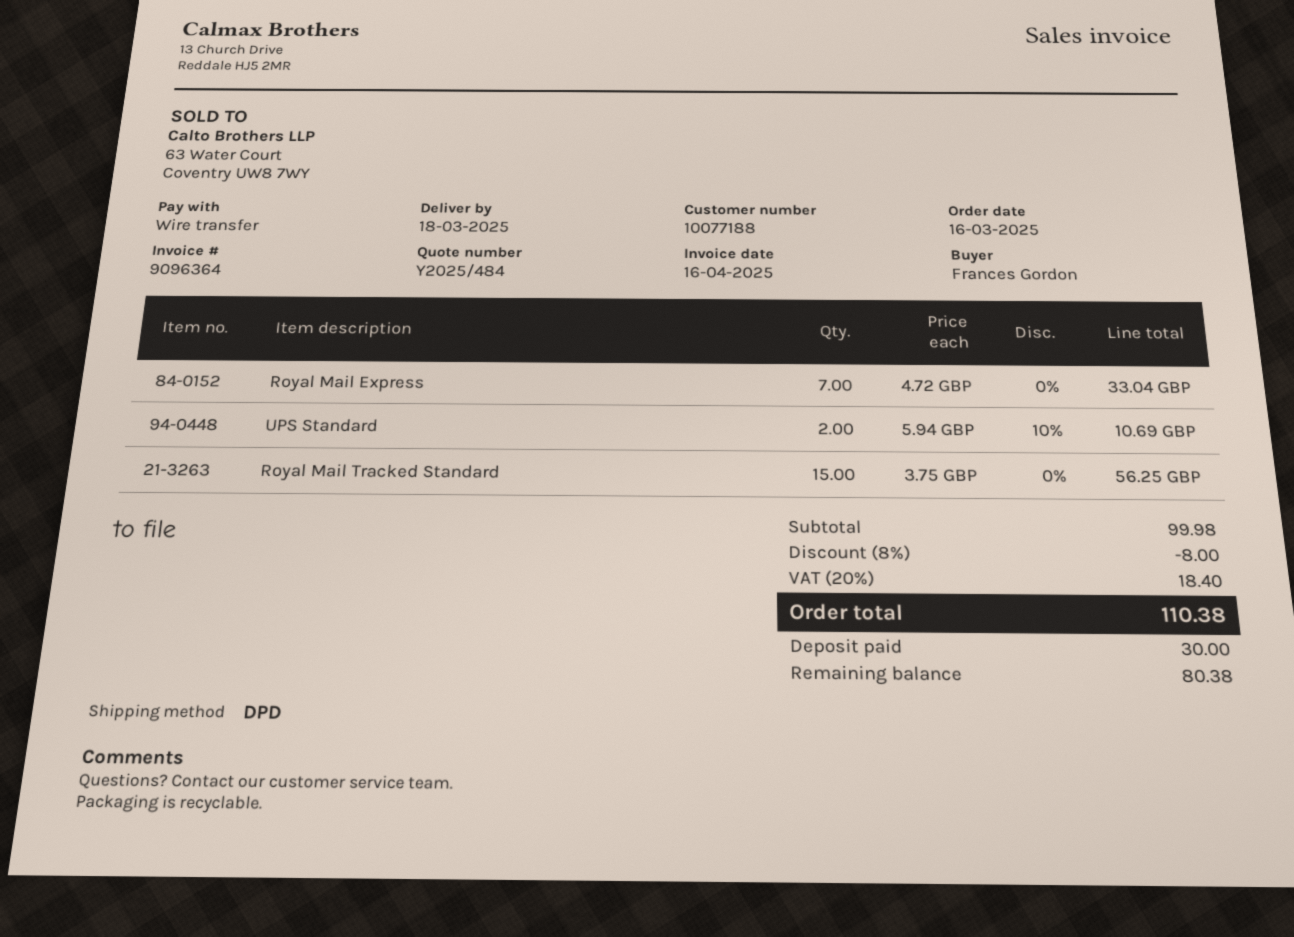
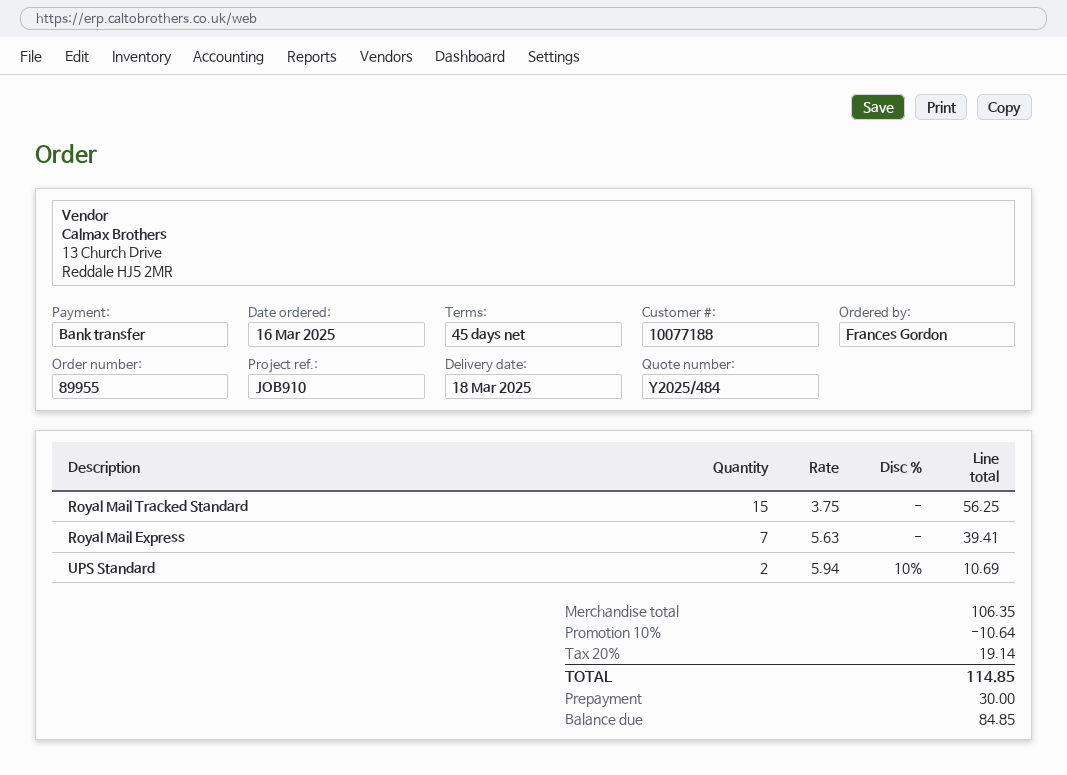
Royal Mail Express: 7 x 4.72 = 33.04 -> 7 x 5.63 = 39.41
subtotal: 99.98 -> 106.35
discount: 8% = 8.00 -> 10% = 10.64
tax: 20% = 18.40 -> 20% = 19.14
total: 110.38 -> 114.85
balance: 80.38 -> 84.85

